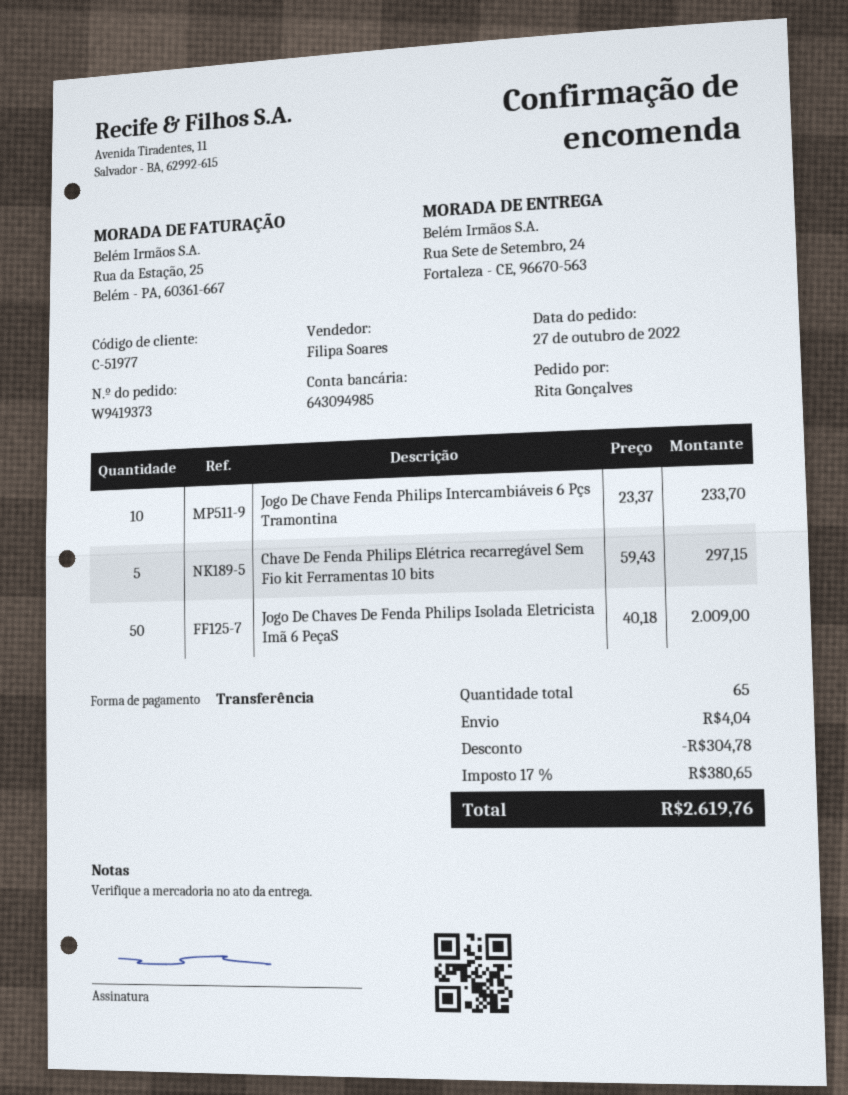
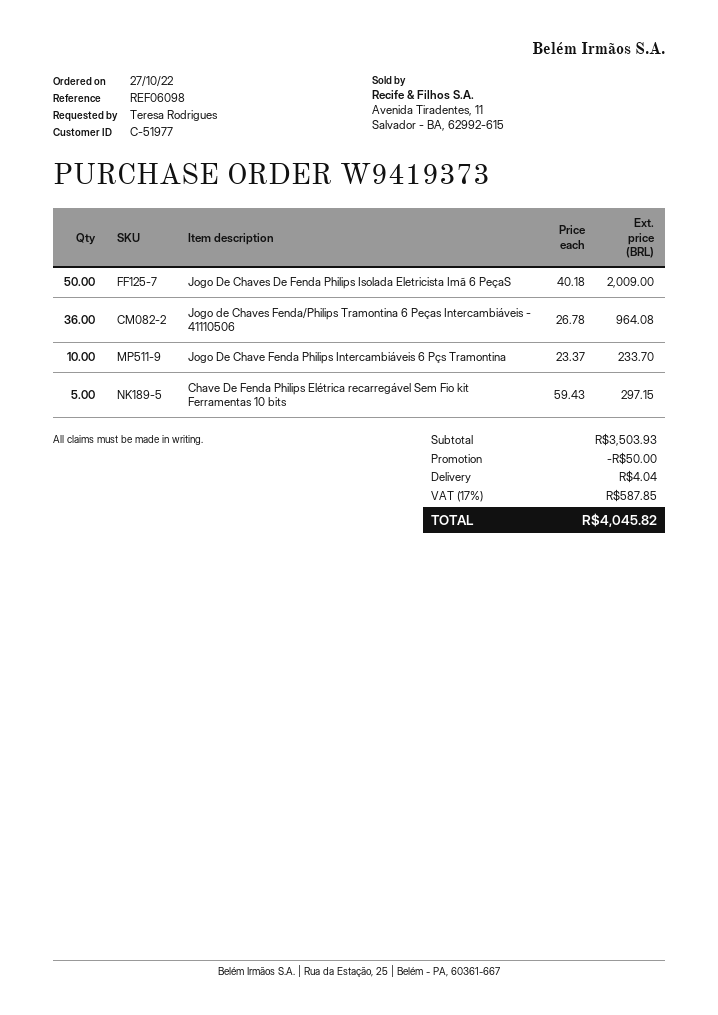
ordered by: Rita Gonçalves -> Teresa Rodrigues
Jogo de Chaves Fenda/Philips Tramontina 6 Peças Intercambiáveis - 41110506: none -> 36 x 26.78 = 964.08
discount: 304.78 -> 50.00
tax: 17% = 380.65 -> 17% = 587.85
total: 2619.76 -> 4045.82

